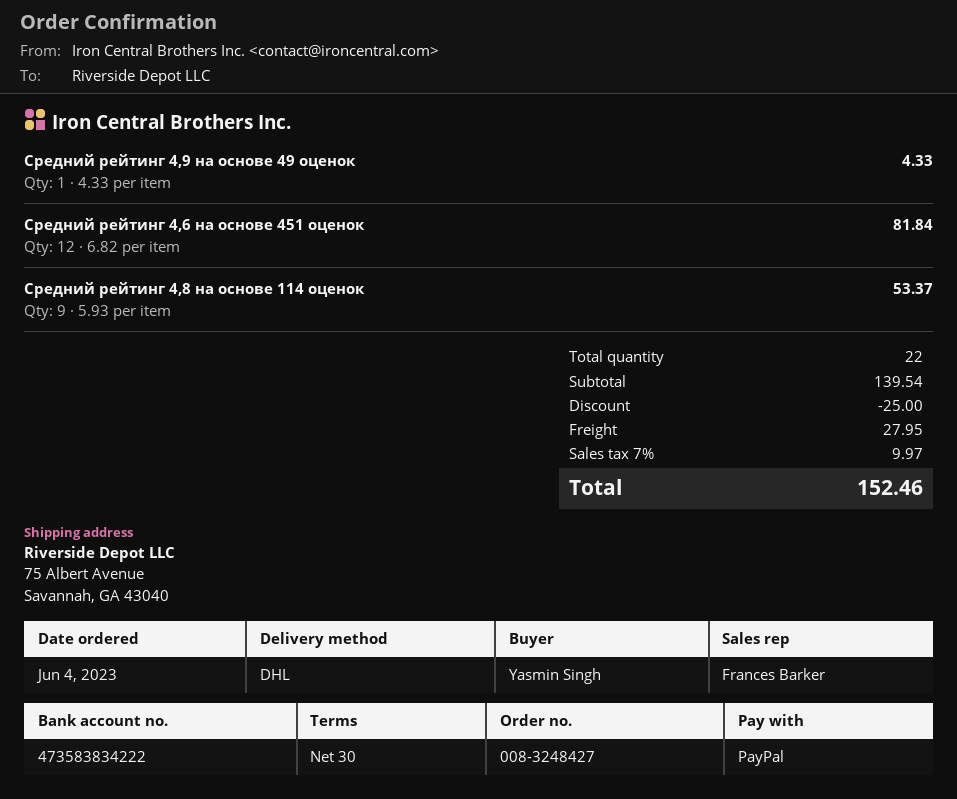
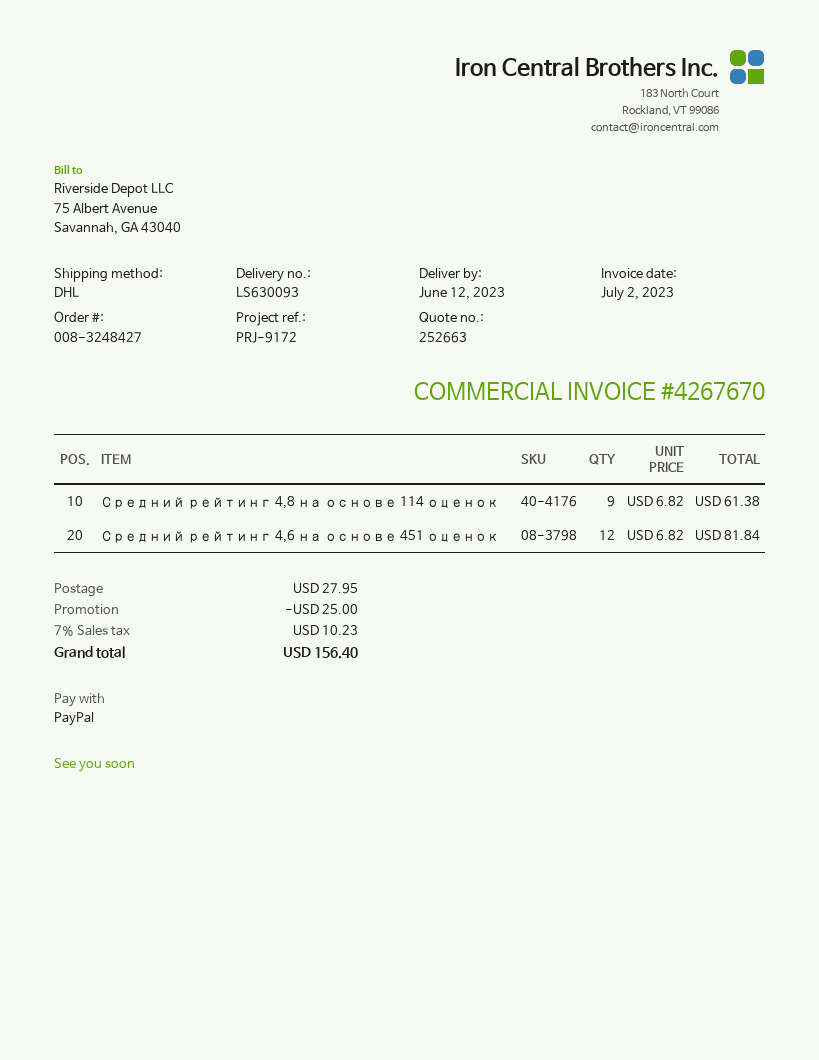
Средний рейтинг 4,9 на основе 49 оценок: 1 x 4.33 = 4.33 -> none
Средний рейтинг 4,8 на основе 114 оценок: 9 x 5.93 = 53.37 -> 9 x 6.82 = 61.38
tax: 7% = 9.97 -> 7% = 10.23
total: 152.46 -> 156.40

